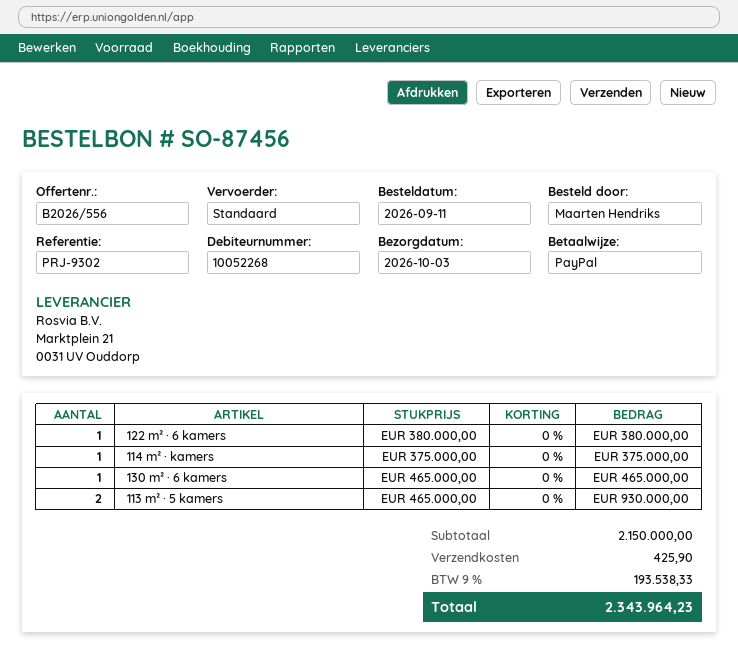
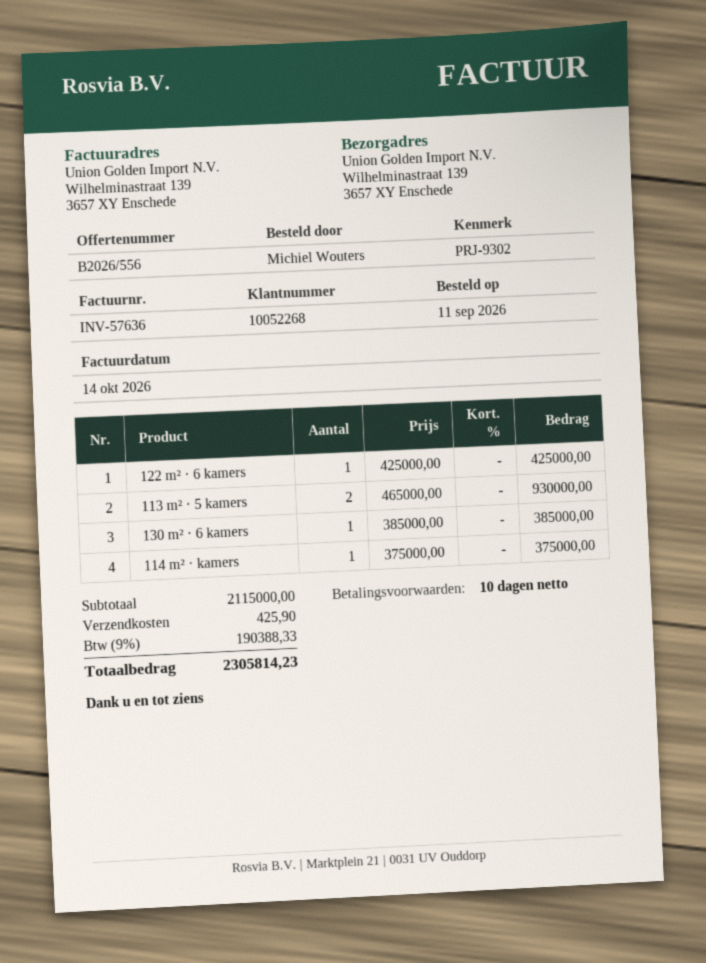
ordered by: Maarten Hendriks -> Michiel Wouters
122 m² · 6 kamers: 1 x 380000.00 = 380000.00 -> 1 x 425000.00 = 425000.00
130 m² · 6 kamers: 1 x 465000.00 = 465000.00 -> 1 x 385000.00 = 385000.00
subtotal: 2150000.00 -> 2115000.00
tax: 9% = 193538.33 -> 9% = 190388.33
total: 2343964.23 -> 2305814.23

